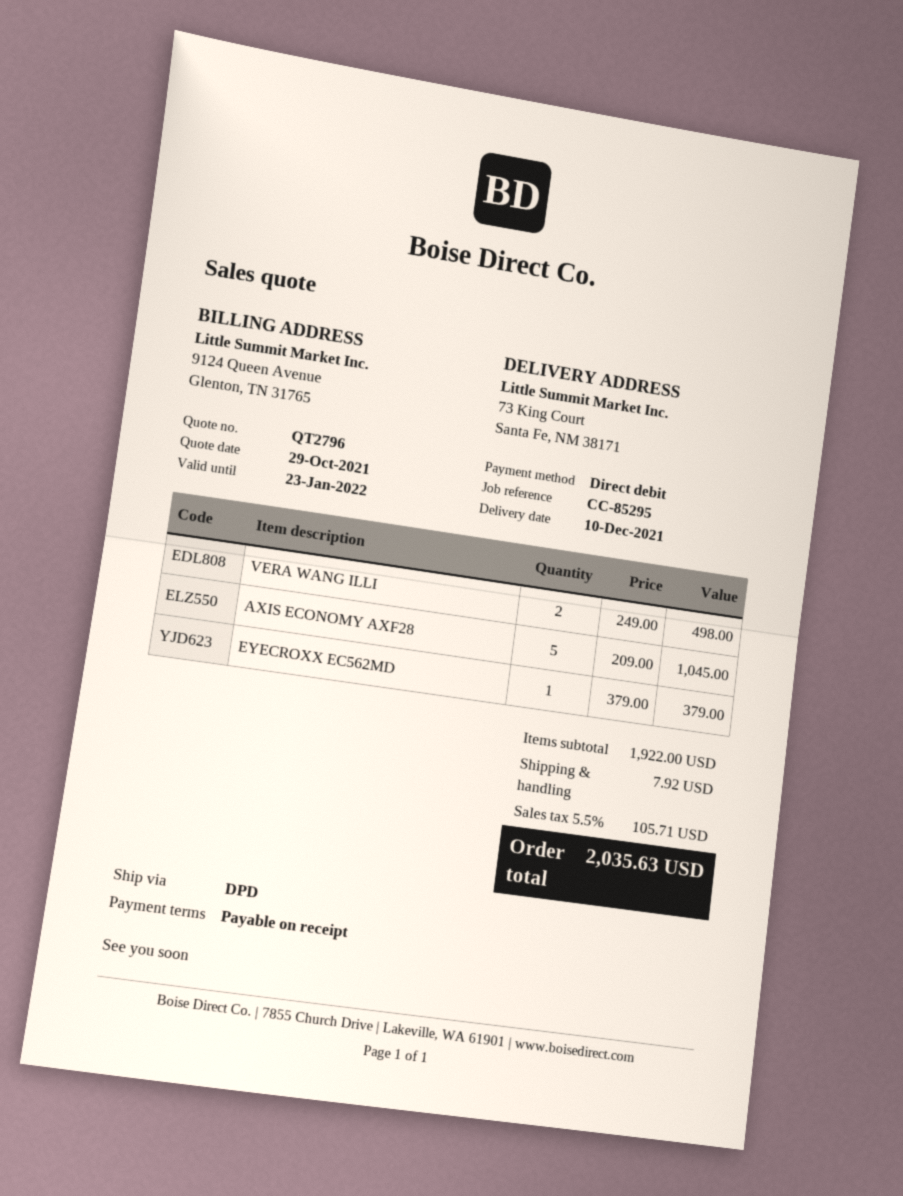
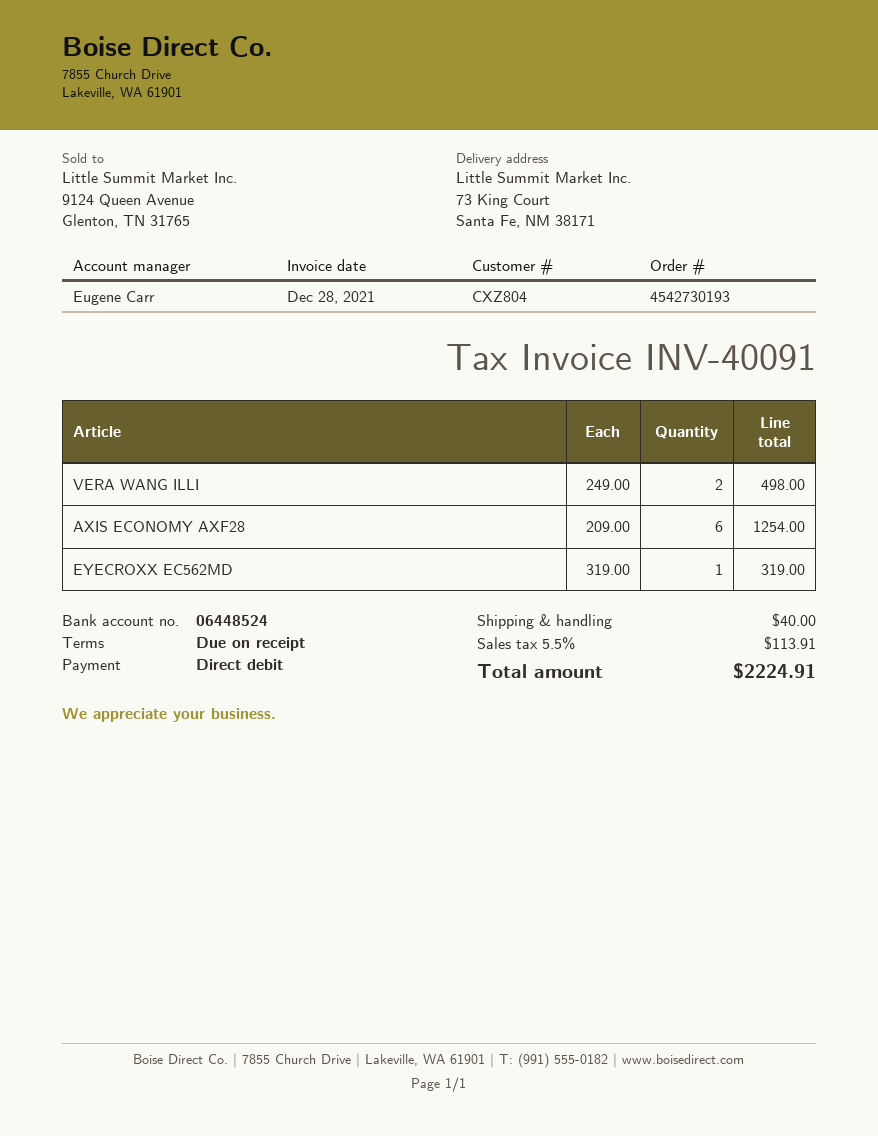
AXIS ECONOMY AXF28: 5 x 209.00 = 1045.00 -> 6 x 209.00 = 1254.00
EYECROXX EC562MD: 1 x 379.00 = 379.00 -> 1 x 319.00 = 319.00
shipping: 7.92 -> 40.00
tax: 5.5% = 105.71 -> 5.5% = 113.91
total: 2035.63 -> 2224.91

